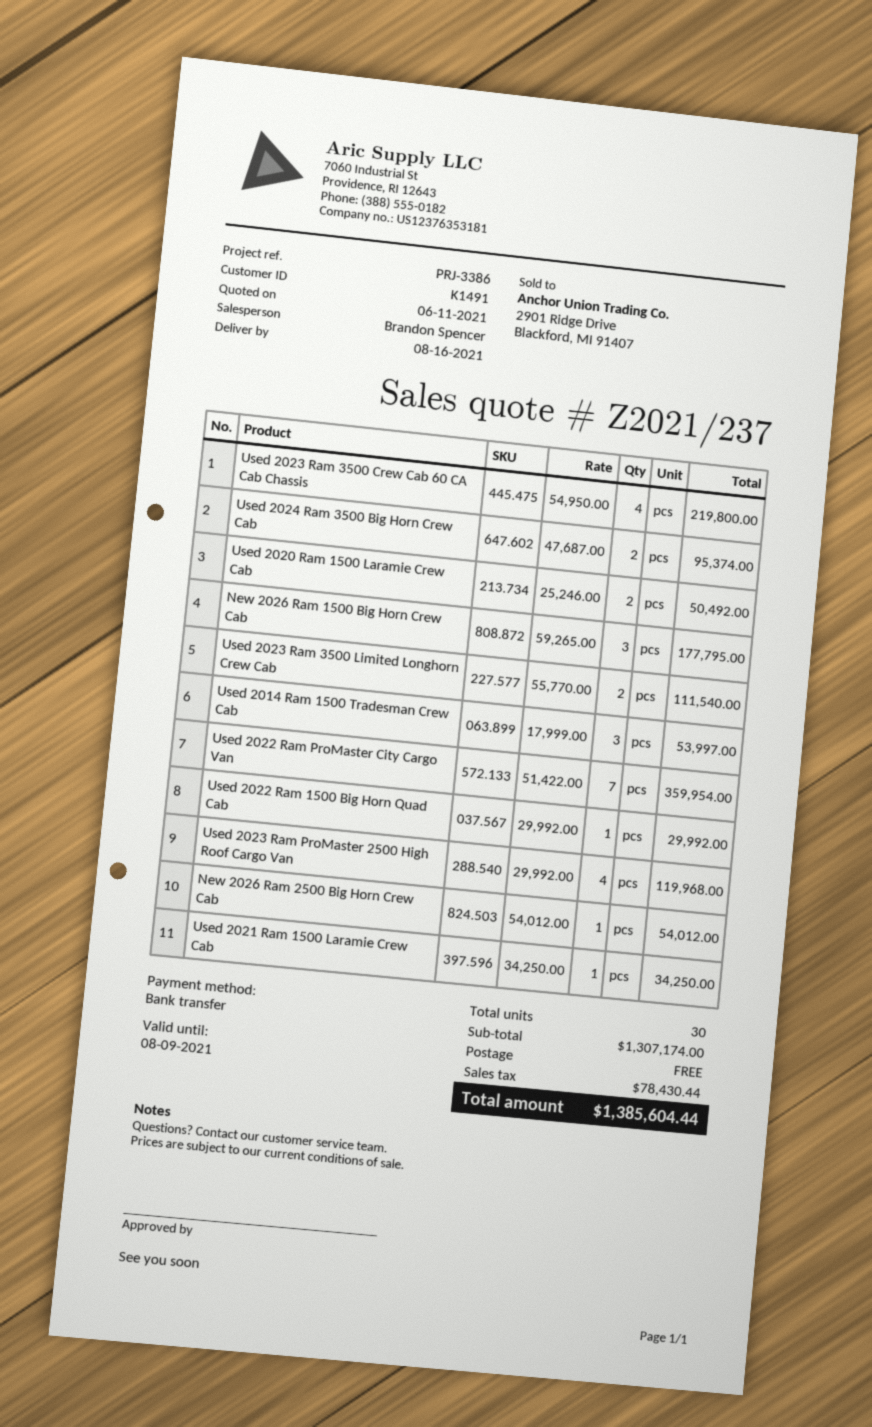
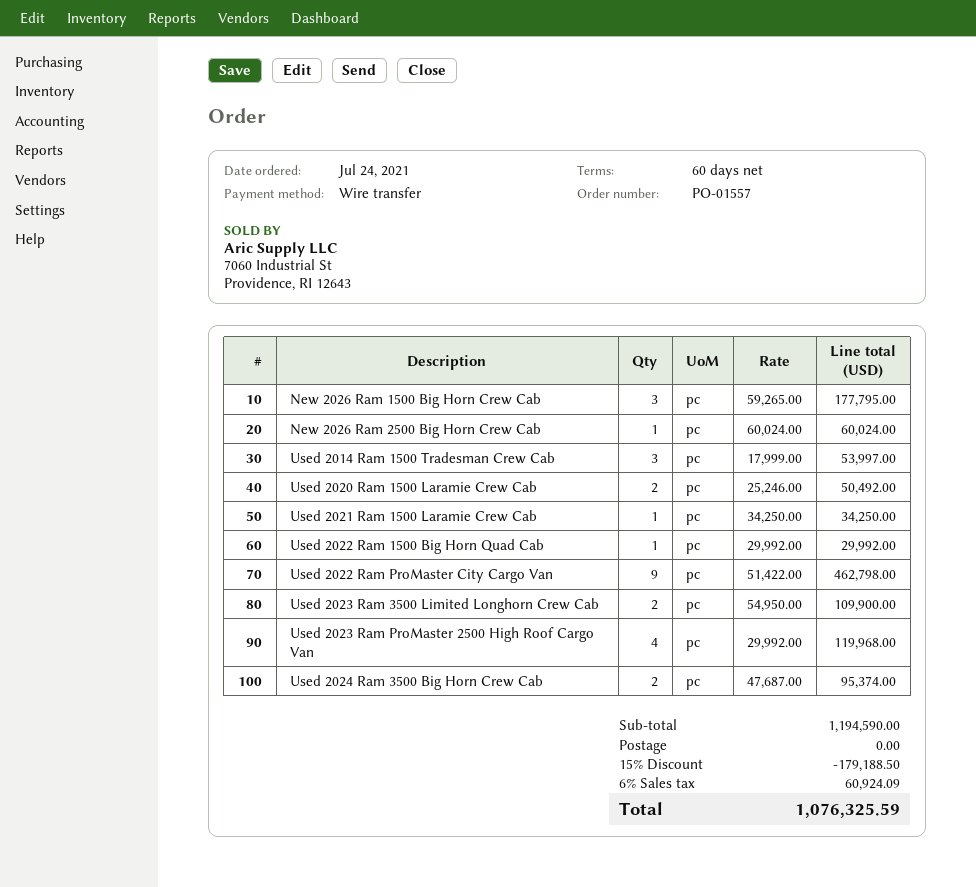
Used 2023 Ram 3500 Crew Cab 60 CA Cab Chassis: 4 x 54950.00 = 219800.00 -> none
Used 2023 Ram 3500 Limited Longhorn Crew Cab: 2 x 55770.00 = 111540.00 -> 2 x 54950.00 = 109900.00
Used 2022 Ram ProMaster City Cargo Van: 7 x 51422.00 = 359954.00 -> 9 x 51422.00 = 462798.00
New 2026 Ram 2500 Big Horn Crew Cab: 1 x 54012.00 = 54012.00 -> 1 x 60024.00 = 60024.00
subtotal: 1307174.00 -> 1194590.00
discount: none -> 15% = 179188.50
tax: 78430.44 -> 60924.09
total: 1385604.44 -> 1076325.59

